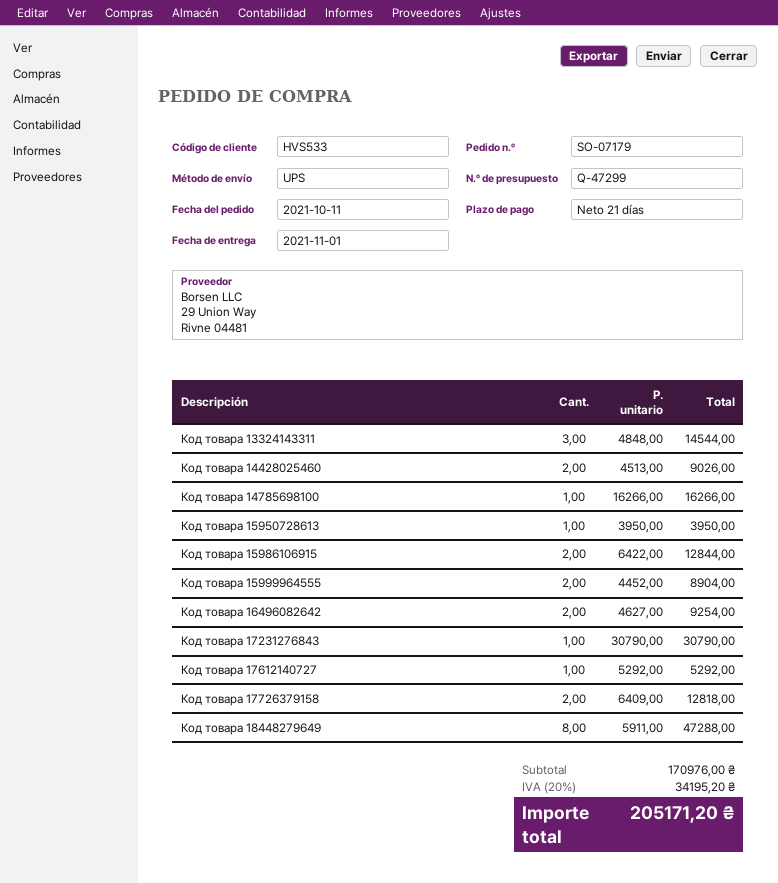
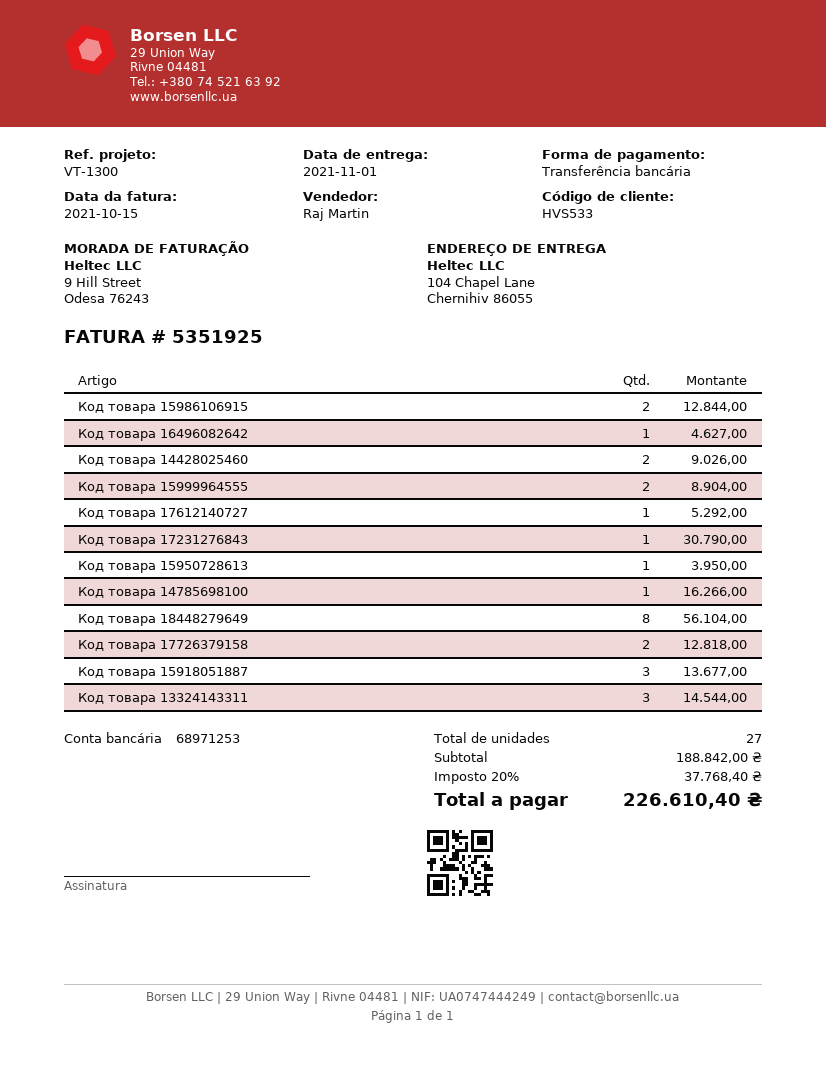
Код товара 16496082642: 2 for 9254.00 -> 1 for 4627.00
Код товара 18448279649: 8 for 47288.00 -> 8 for 56104.00
Код товара 15918051887: none -> 3 for 13677.00
subtotal: 170976.00 -> 188842.00
tax: 20% = 34195.20 -> 20% = 37768.40
total: 205171.20 -> 226610.40

